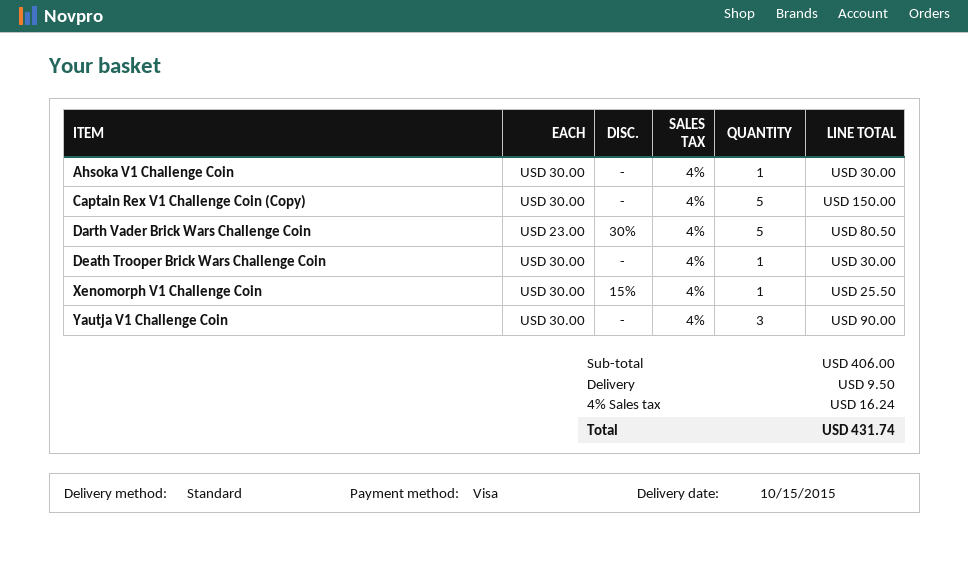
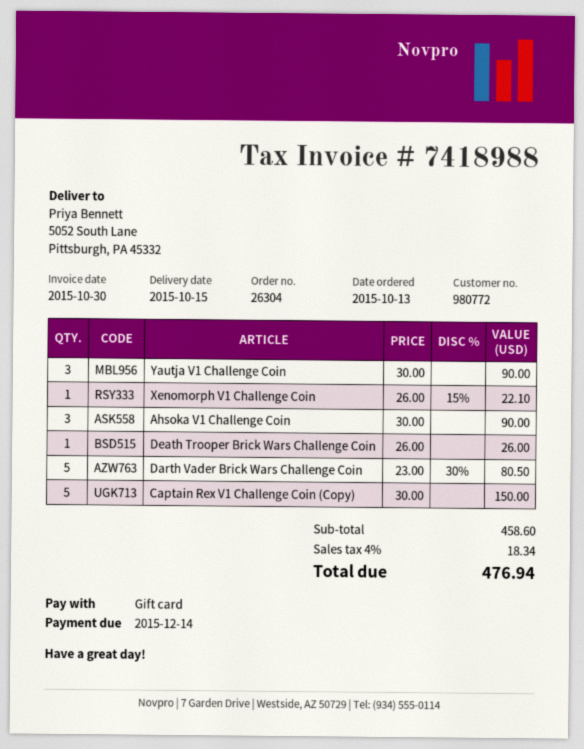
payment method: Visa -> gift card
Ahsoka V1 Challenge Coin: 1 x 30.00 = 30.00 -> 3 x 30.00 = 90.00
Death Trooper Brick Wars Challenge Coin: 1 x 30.00 = 30.00 -> 1 x 26.00 = 26.00
Xenomorph V1 Challenge Coin: 1 x 30.00 - 15% = 25.50 -> 1 x 26.00 - 15% = 22.10
subtotal: 406.00 -> 458.60
shipping: 9.50 -> none
tax: 4% = 16.24 -> 4% = 18.34
total: 431.74 -> 476.94

